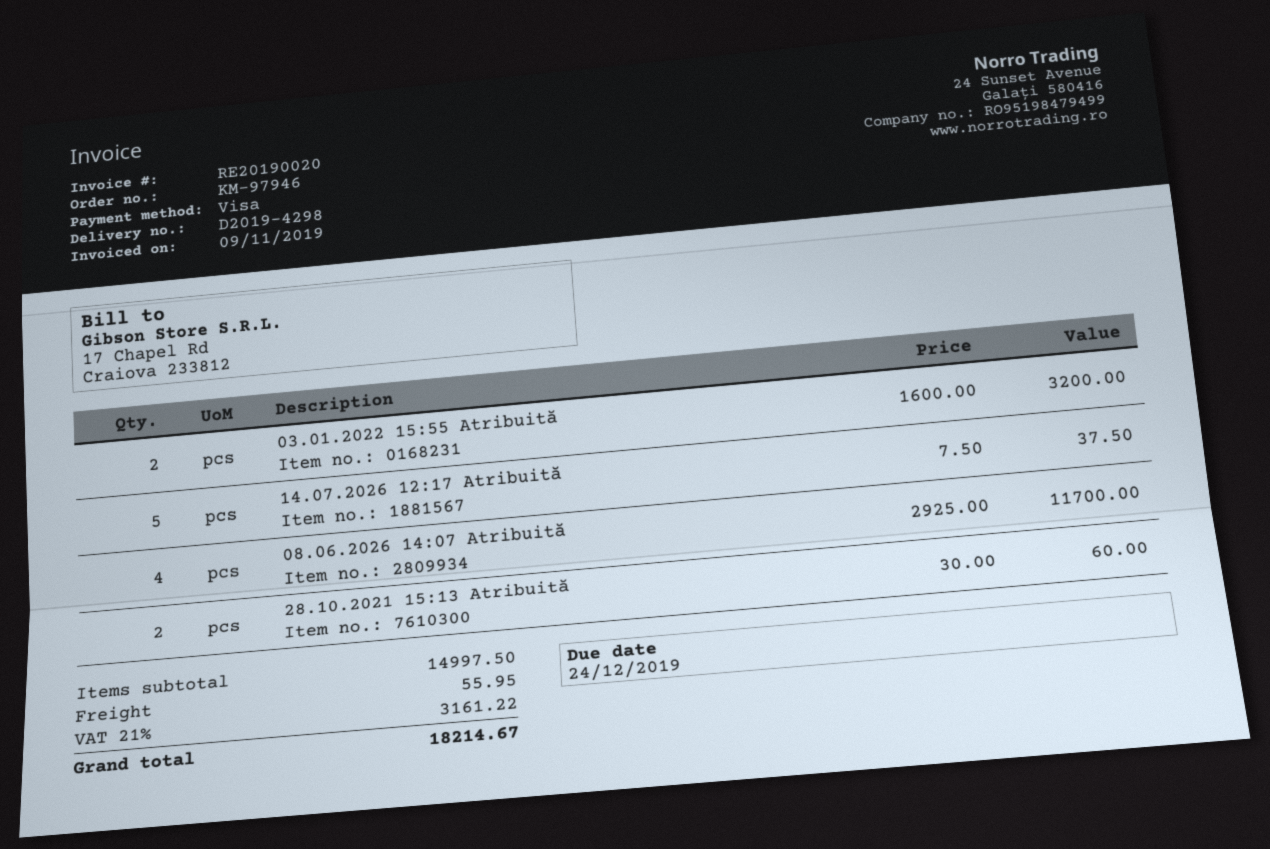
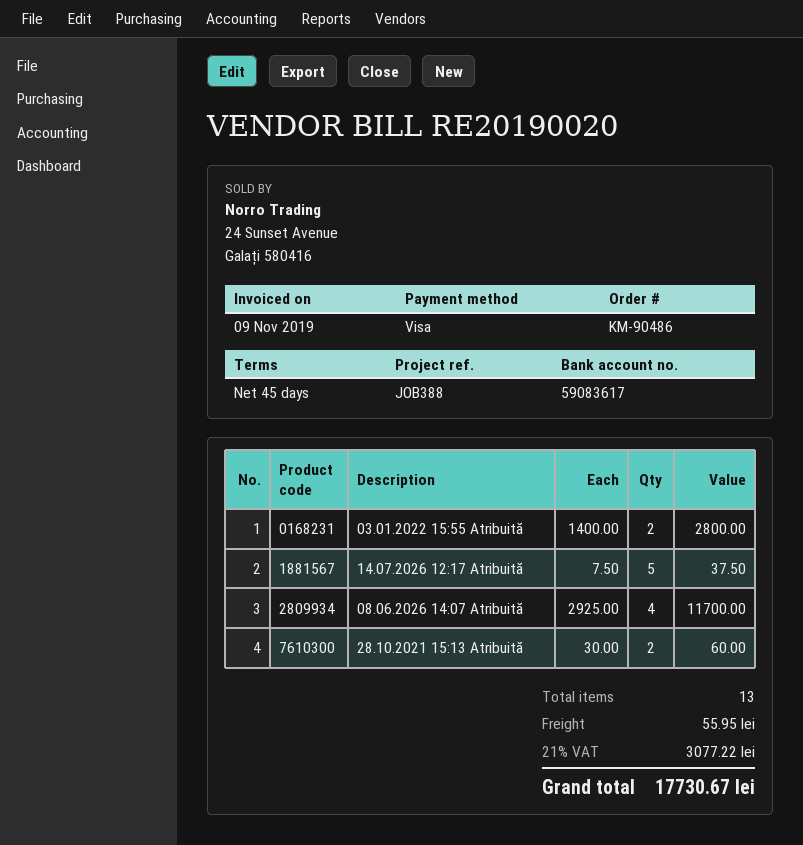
order number: KM-97946 -> KM-90486
03.01.2022 15:55 Atribuită: 2 x 1600.00 = 3200.00 -> 2 x 1400.00 = 2800.00
tax: 21% = 3161.22 -> 21% = 3077.22
total: 18214.67 -> 17730.67

